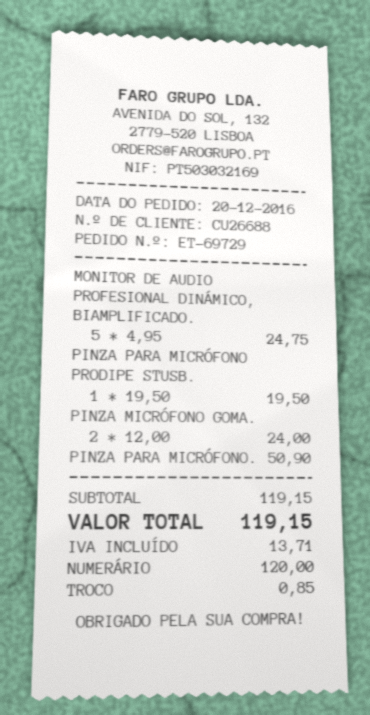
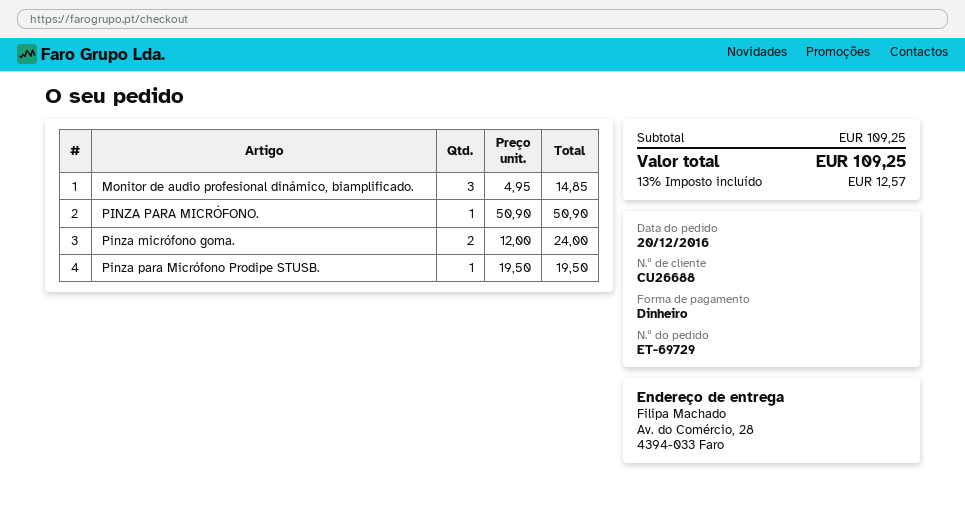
MONITOR DE AUDIO PROFESIONAL DINÁMICO, BIAMPLIFICADO.: 5 x 4.95 = 24.75 -> 3 x 4.95 = 14.85
subtotal: 119.15 -> 109.25
tax: 13.71 -> 12.57
total: 119.15 -> 109.25

